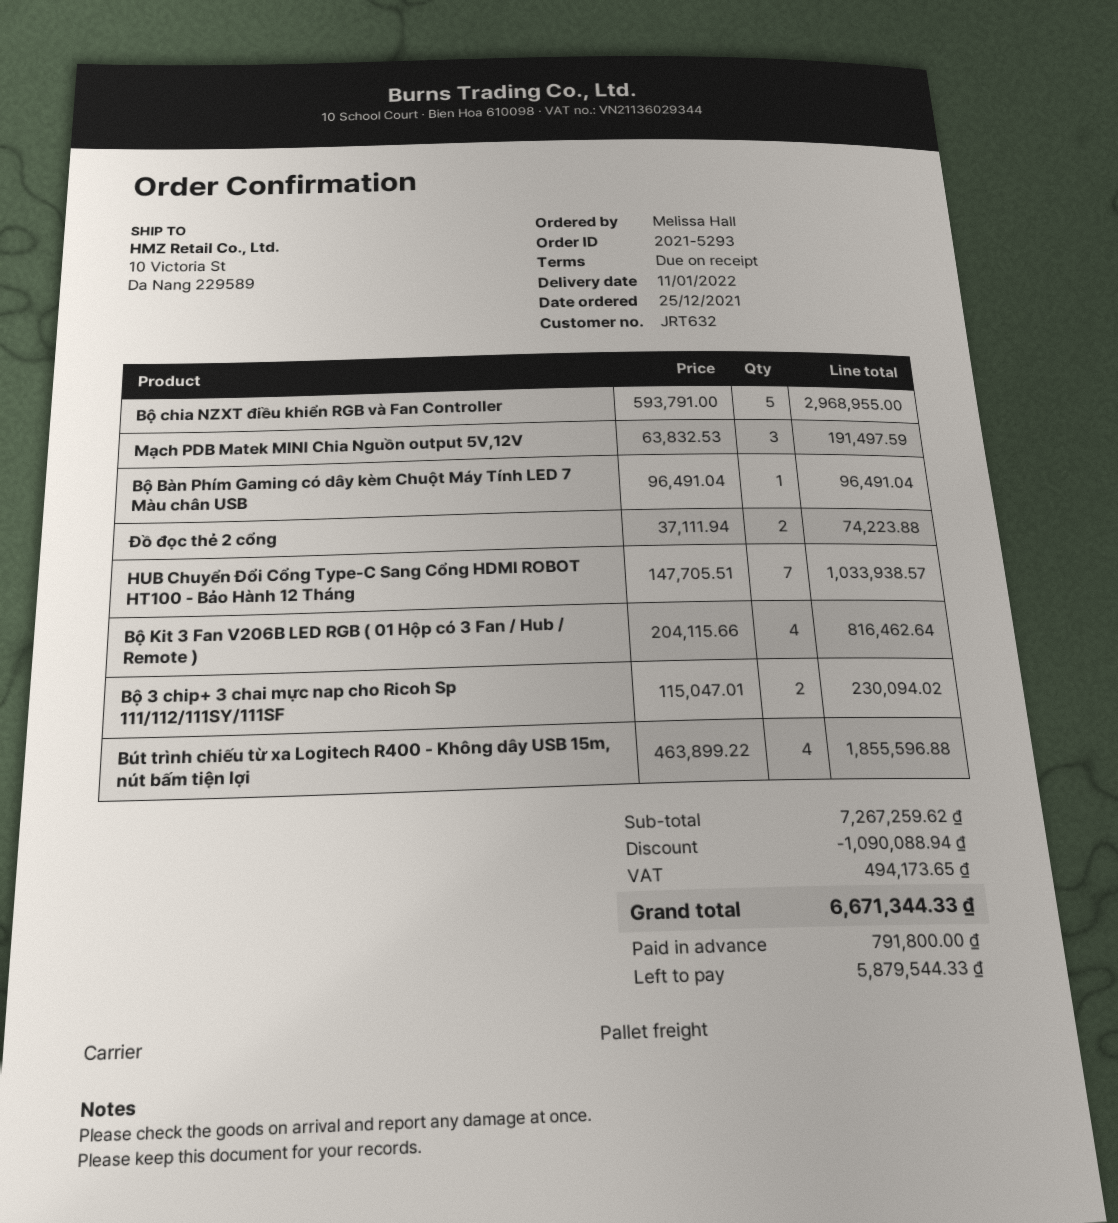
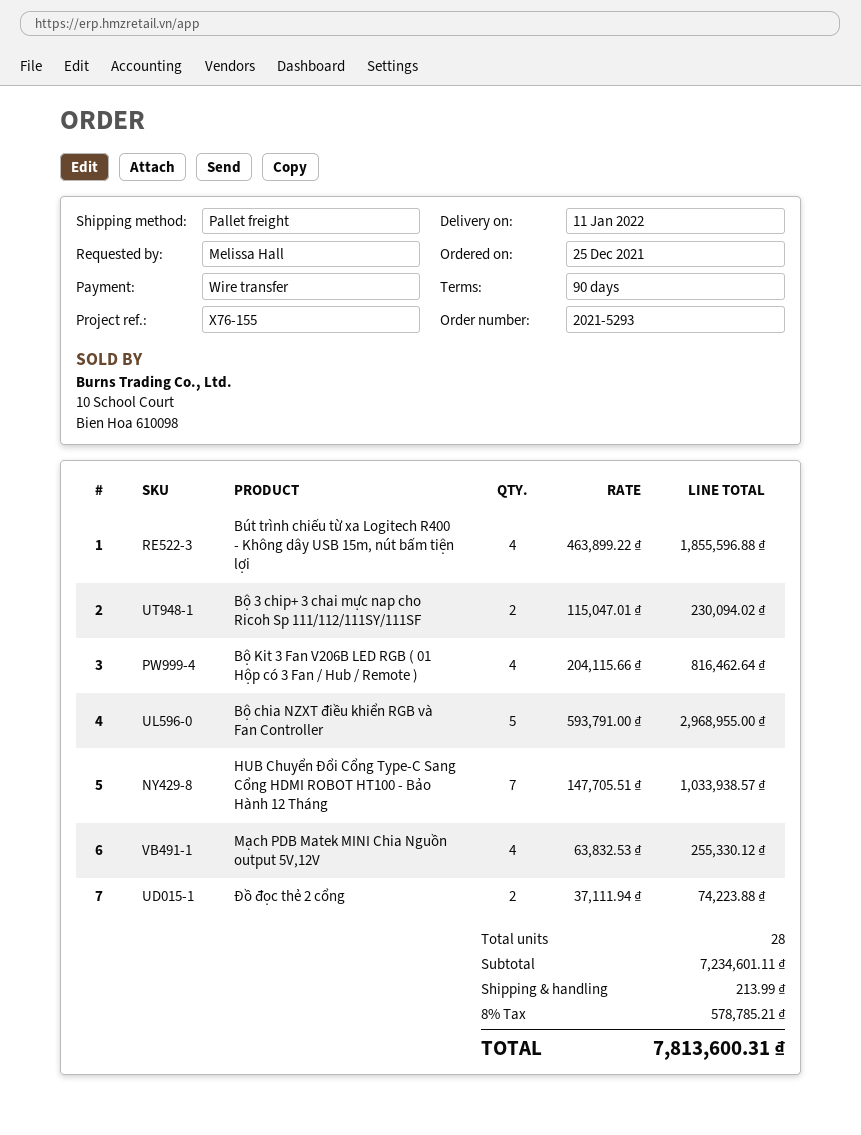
payment terms: on receipt -> 90 days
Mạch PDB Matek MINI Chia Nguồn output 5V,12V: 3 x 63832.53 = 191497.59 -> 4 x 63832.53 = 255330.12
Bộ Bàn Phím Gaming có dây kèm Chuột Máy Tính LED 7 Màu chân USB: 1 x 96491.04 = 96491.04 -> none
subtotal: 7267259.62 -> 7234601.11
discount: 1090088.94 -> none
shipping: none -> 213.99
tax: 494173.65 -> 578785.21
total: 6671344.33 -> 7813600.31

